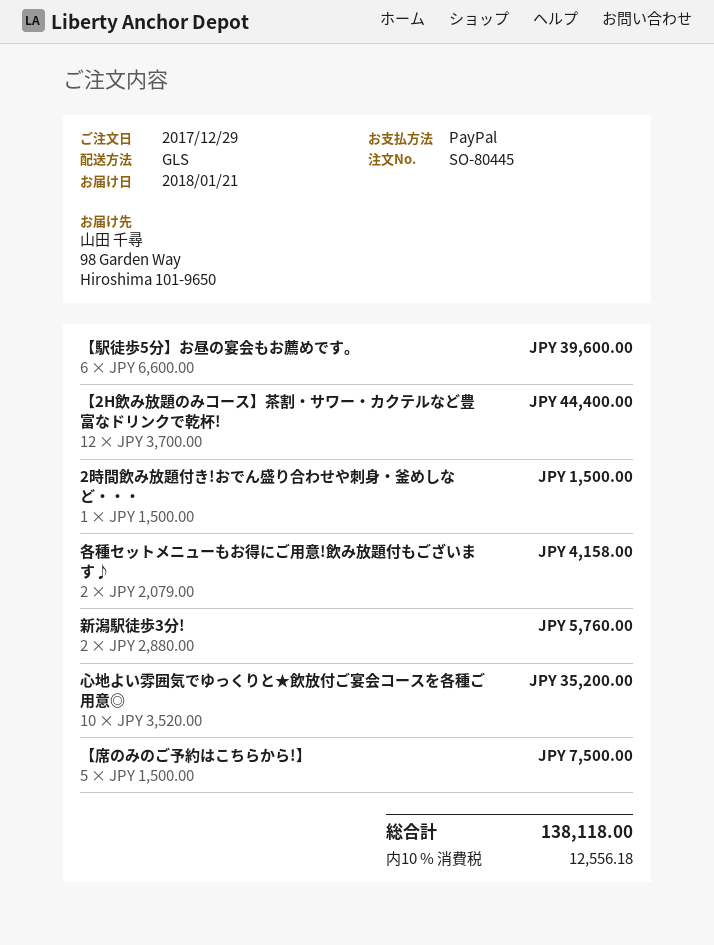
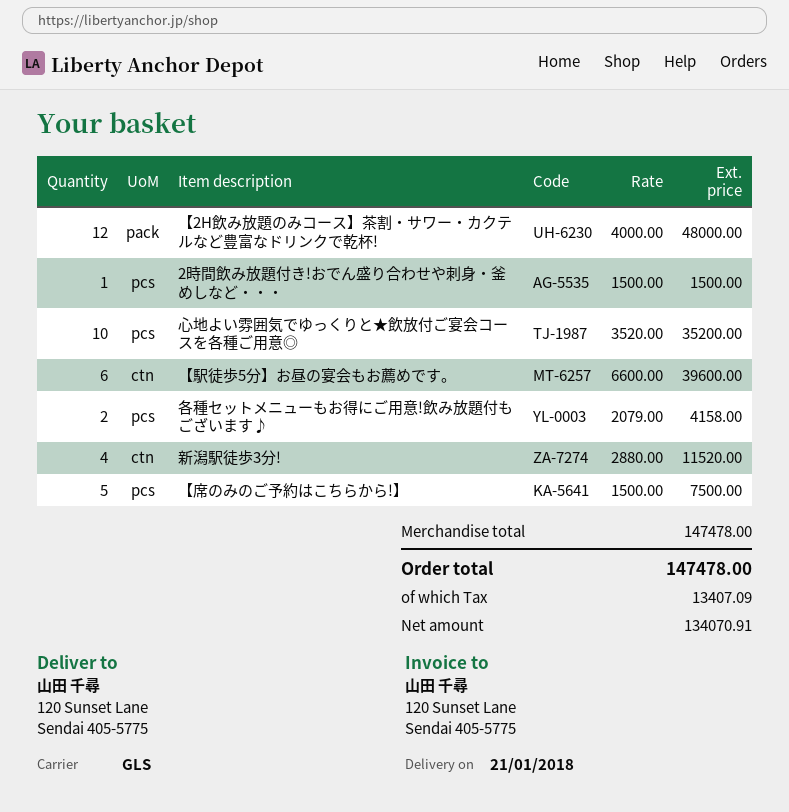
ship to: 98 Garden Way, Hiroshima 101-9650 -> 120 Sunset Lane, Sendai 405-5775
【2H飲み放題のみコース】茶割・サワー・カクテルなど豊富なドリンクで乾杯!: 12 x 3700.00 = 44400.00 -> 12 x 4000.00 = 48000.00
新潟駅徒歩3分!: 2 x 2880.00 = 5760.00 -> 4 x 2880.00 = 11520.00
tax: 12556.18 -> 13407.09
total: 138118.00 -> 147478.00

